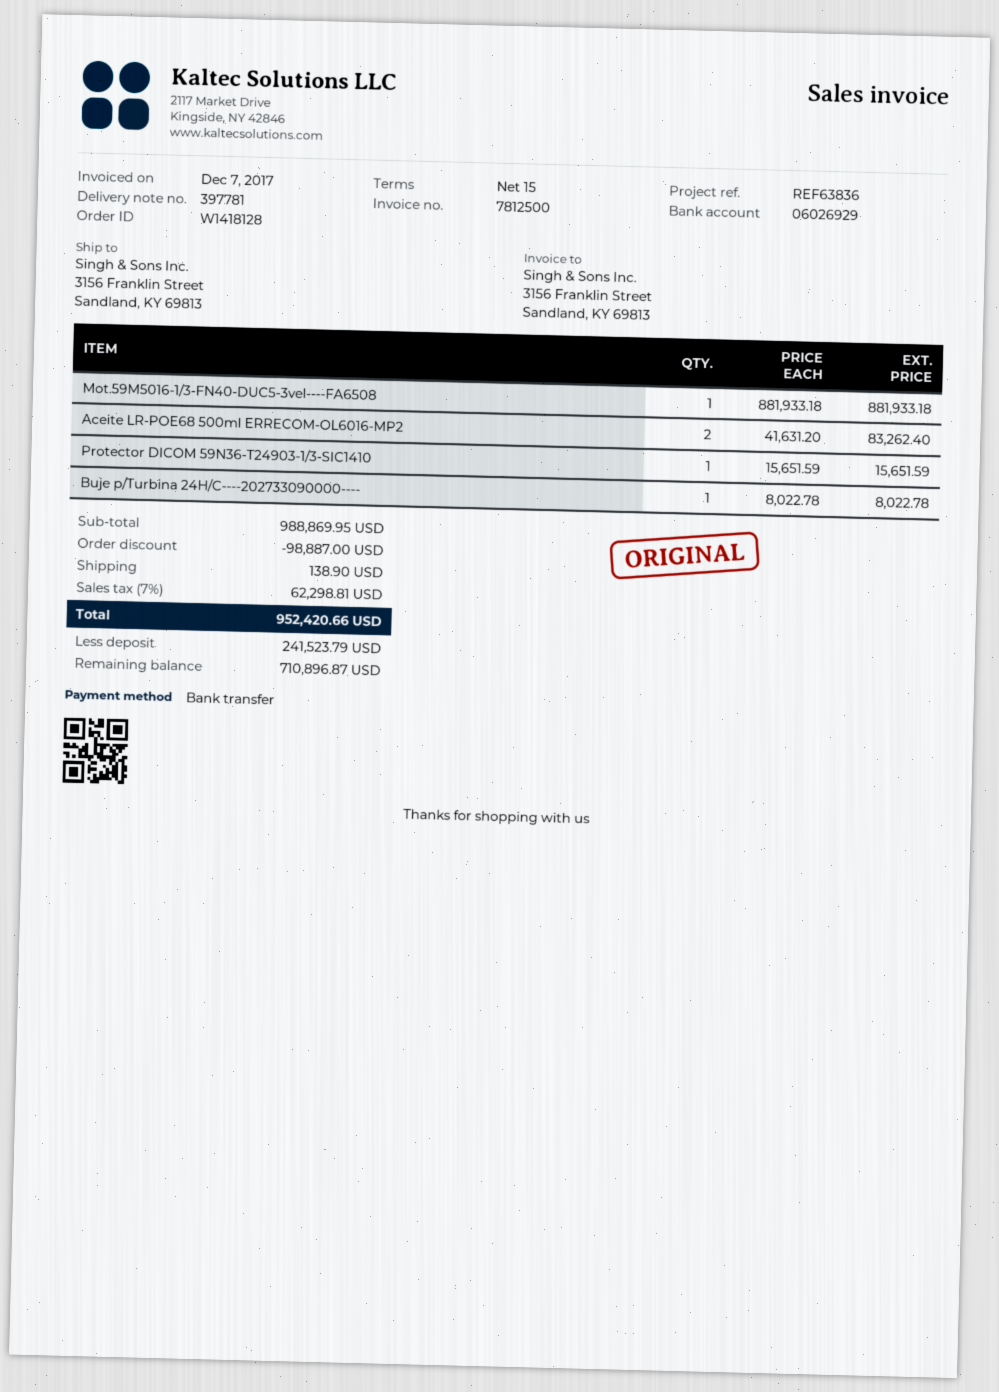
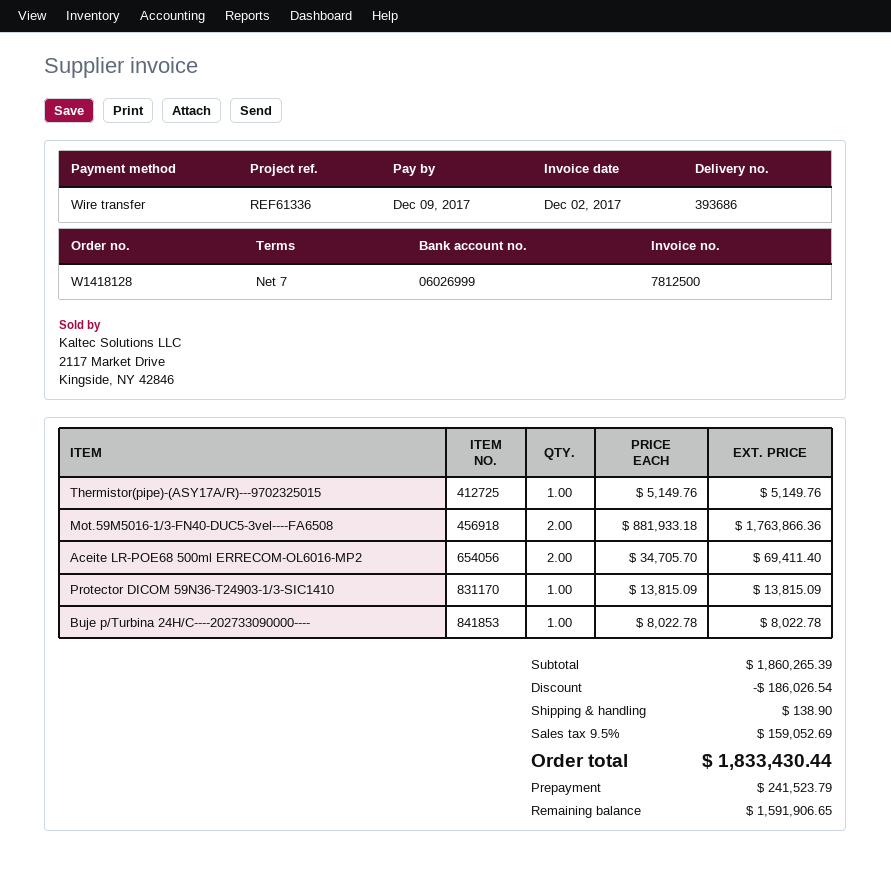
delivery note number: 397781 -> 393686
invoice date: 2017-12-07 -> 2017-12-02
payment terms: 15 days -> 7 days
reference: REF63836 -> REF61336
bank account: 06026929 -> 06026999
Mot.59M5016-1/3-FN40-DUC5-3vel----FA6508: 1 x 881933.18 = 881933.18 -> 2 x 881933.18 = 1763866.36
Aceite LR-POE68 500ml ERRECOM-OL6016-MP2: 2 x 41631.20 = 83262.40 -> 2 x 34705.70 = 69411.40
Protector DICOM 59N36-T24903-1/3-SIC1410: 1 x 15651.59 = 15651.59 -> 1 x 13815.09 = 13815.09
Thermistor(pipe)-(ASY17A/R)---9702325015: none -> 1 x 5149.76 = 5149.76
subtotal: 988869.95 -> 1860265.39
discount: 98887.00 -> 186026.54
tax: 7% = 62298.81 -> 9.5% = 159052.69
total: 952420.66 -> 1833430.44
balance: 710896.87 -> 1591906.65

